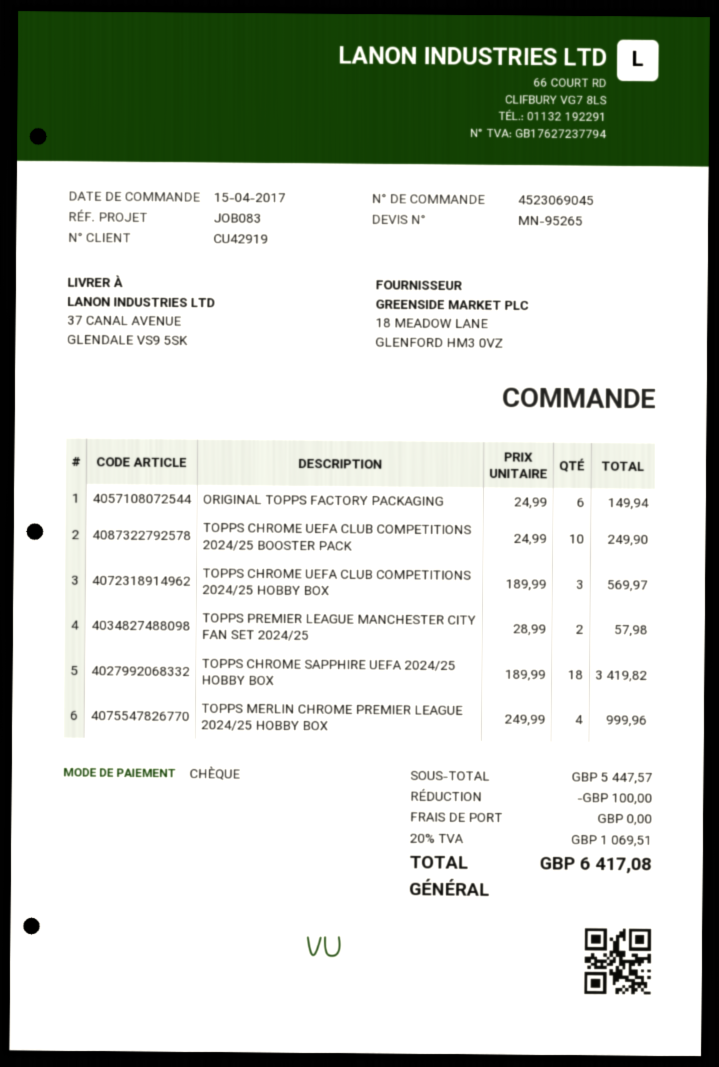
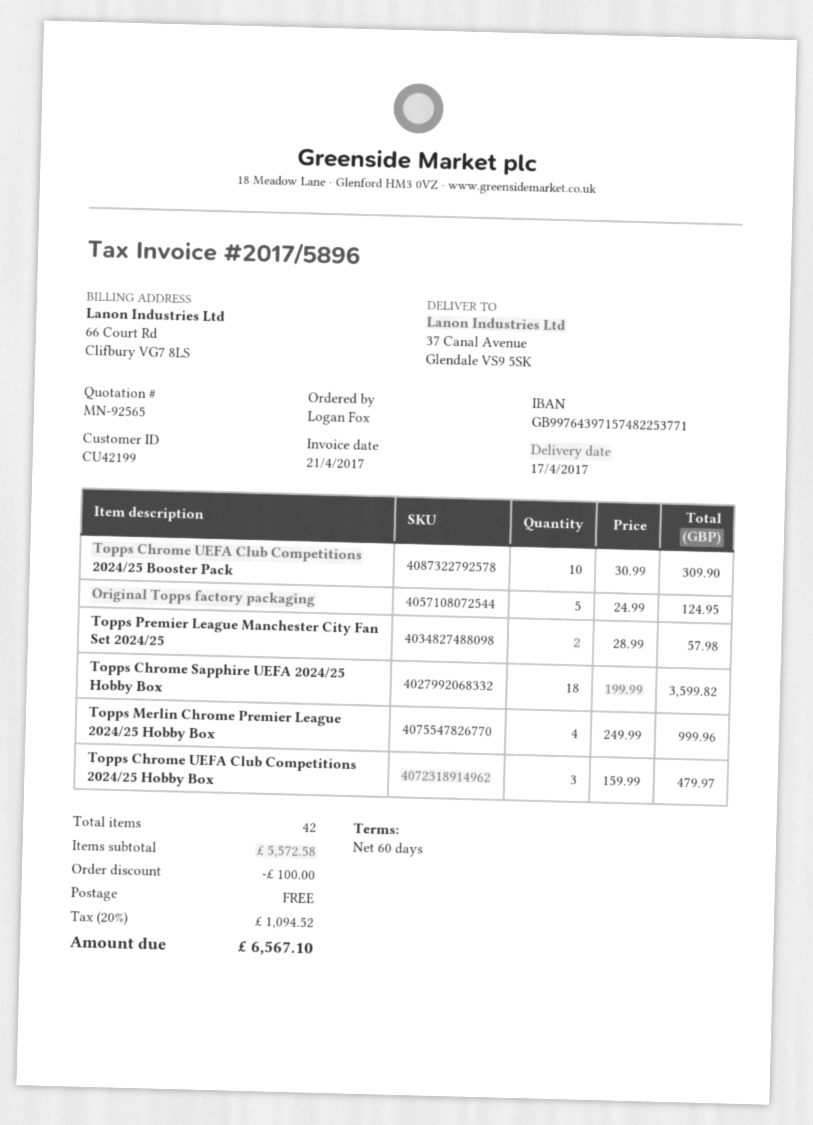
quote number: MN-95265 -> MN-92565
customer number: CU42919 -> CU42199
ORIGINAL TOPPS FACTORY PACKAGING: 6 x 24.99 = 149.94 -> 5 x 24.99 = 124.95
TOPPS CHROME UEFA CLUB COMPETITIONS 2024/25 BOOSTER PACK: 10 x 24.99 = 249.90 -> 10 x 30.99 = 309.90
TOPPS CHROME UEFA CLUB COMPETITIONS 2024/25 HOBBY BOX: 3 x 189.99 = 569.97 -> 3 x 159.99 = 479.97
TOPPS CHROME SAPPHIRE UEFA 2024/25 HOBBY BOX: 18 x 189.99 = 3419.82 -> 18 x 199.99 = 3599.82
subtotal: 5447.57 -> 5572.58
tax: 20% = 1069.51 -> 20% = 1094.52
total: 6417.08 -> 6567.10

